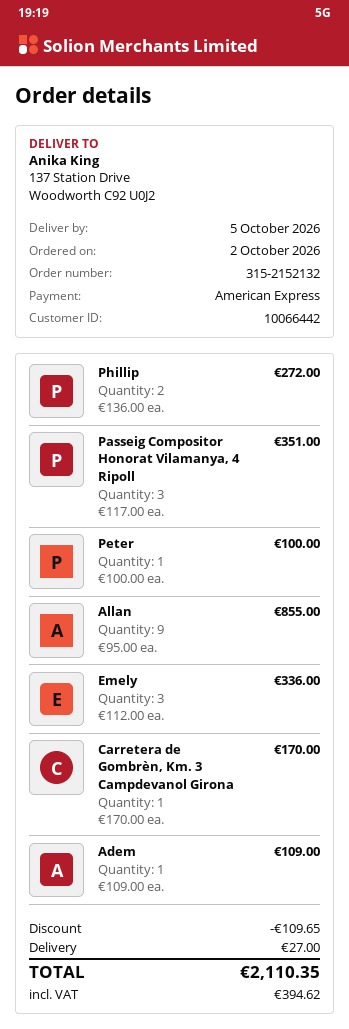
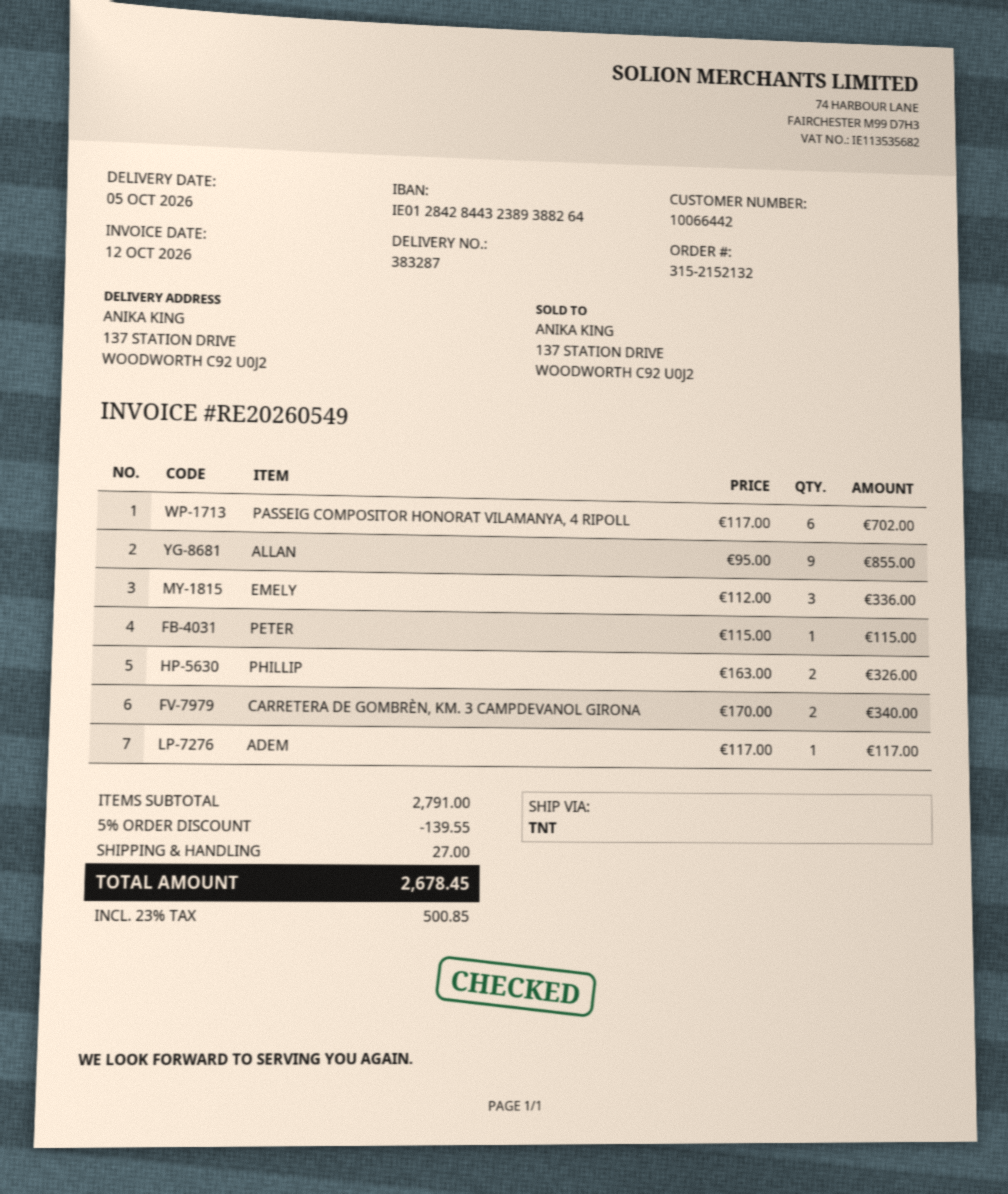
Phillip: 2 x 136.00 = 272.00 -> 2 x 163.00 = 326.00
Passeig Compositor Honorat Vilamanya, 4 Ripoll: 3 x 117.00 = 351.00 -> 6 x 117.00 = 702.00
Peter: 1 x 100.00 = 100.00 -> 1 x 115.00 = 115.00
Carretera de Gombrèn, Km. 3 Campdevanol Girona: 1 x 170.00 = 170.00 -> 2 x 170.00 = 340.00
Adem: 1 x 109.00 = 109.00 -> 1 x 117.00 = 117.00
discount: 109.65 -> 139.55
tax: 394.62 -> 500.85
total: 2110.35 -> 2678.45

